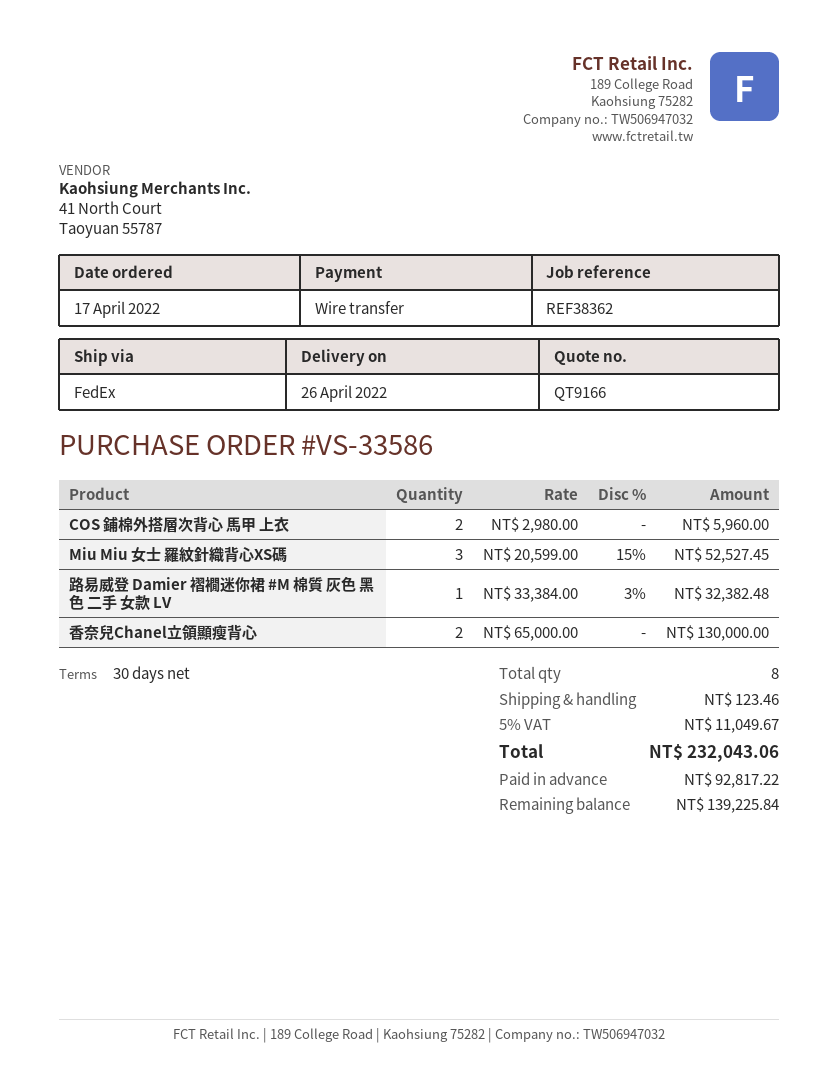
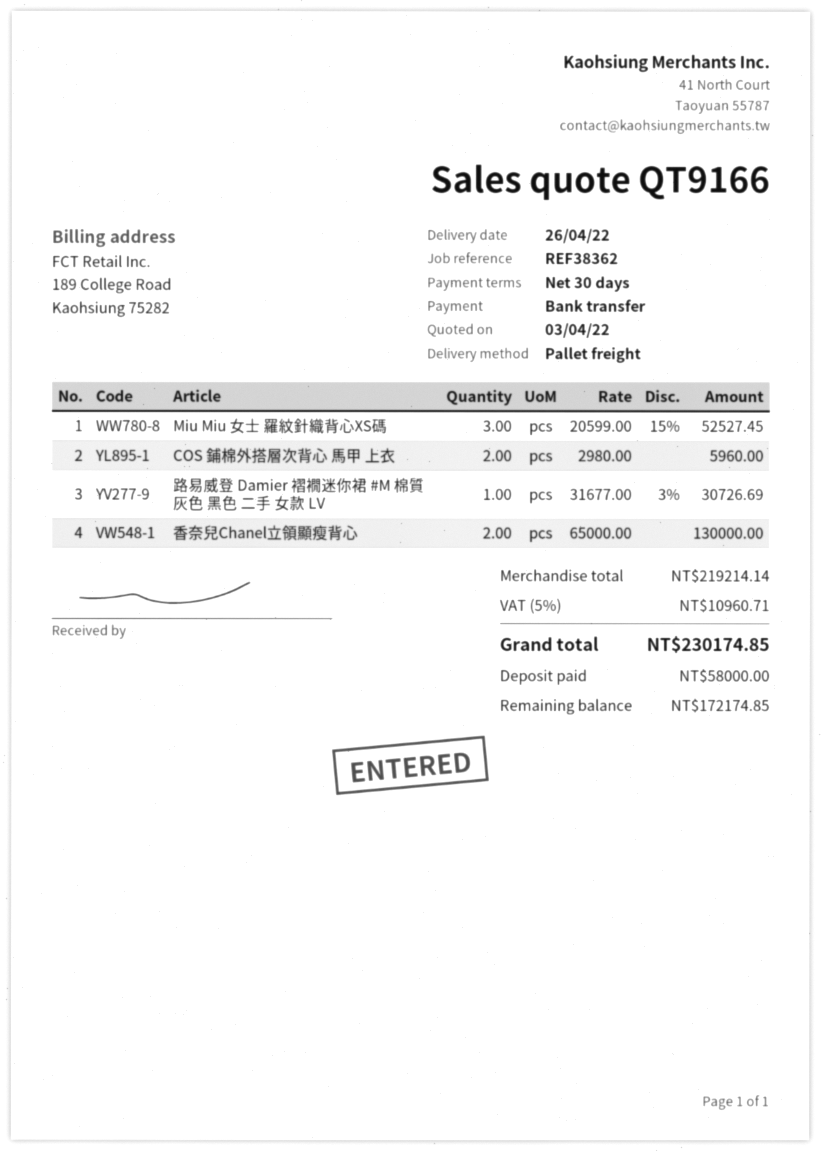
shipping method: FedEx -> pallet freight
路易威登 Damier 褶襉迷你裙 #M 棉質 灰色 黑色 二手 女款 LV: 1 x 33384.00 - 3% = 32382.48 -> 1 x 31677.00 - 3% = 30726.69
shipping: 123.46 -> none
tax: 5% = 11049.67 -> 5% = 10960.71
total: 232043.06 -> 230174.85
deposit: 92817.22 -> 58000.00
balance: 139225.84 -> 172174.85

